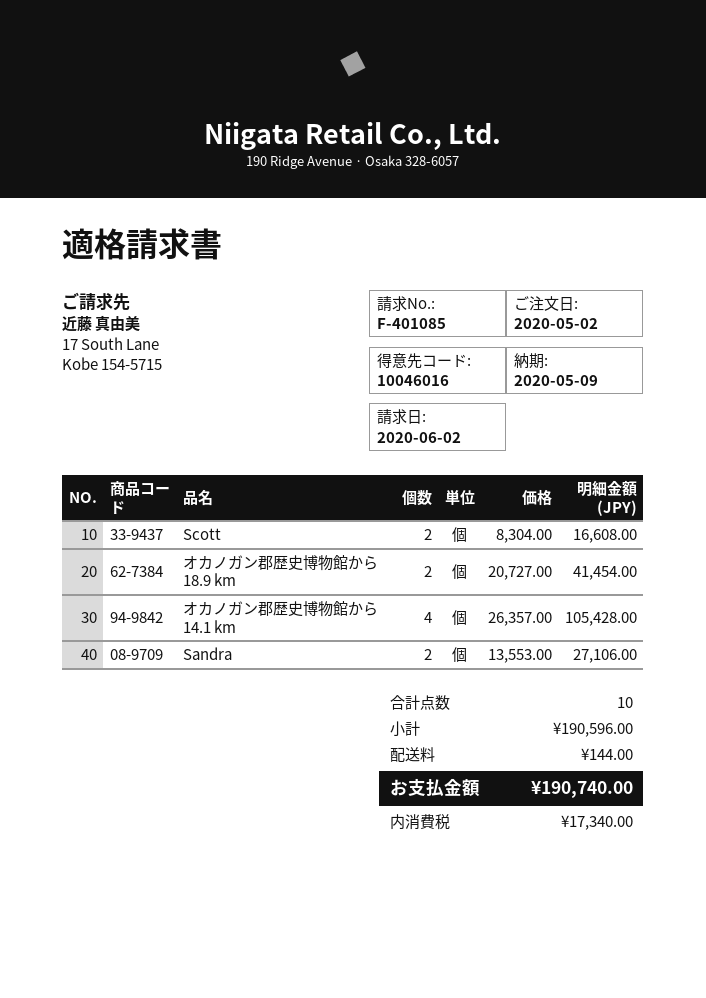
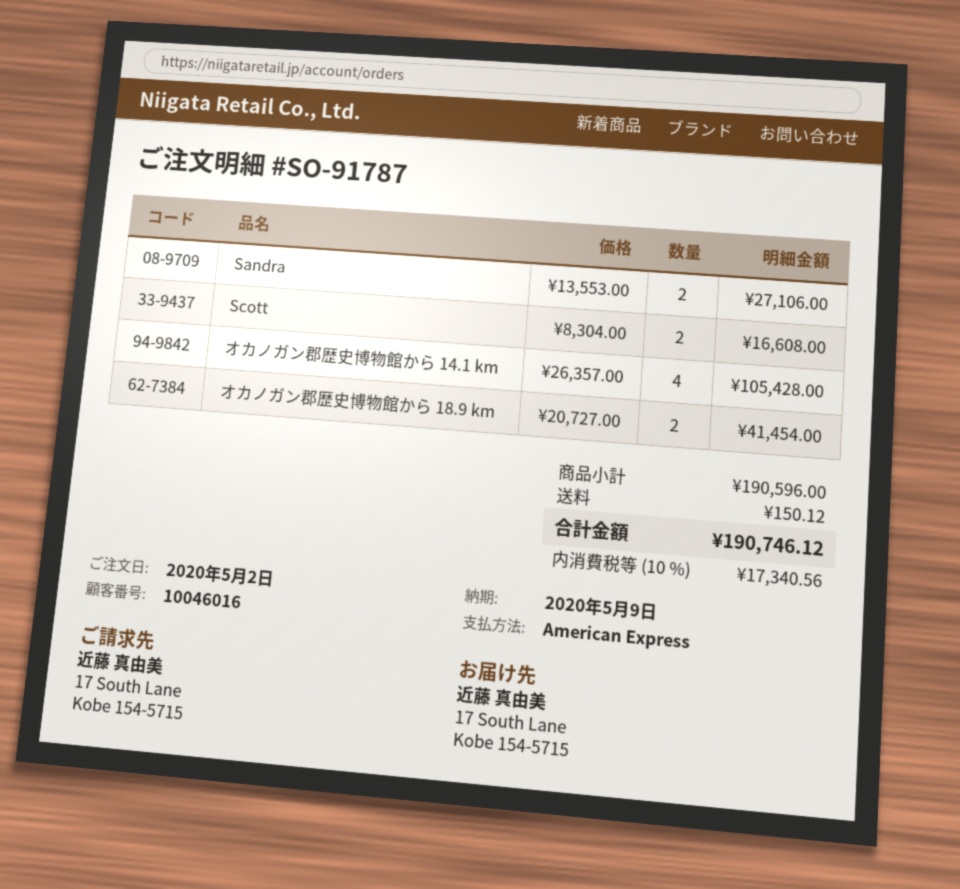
shipping: 144.00 -> 150.12
tax: 17340.00 -> 17340.56
total: 190740.00 -> 190746.12

